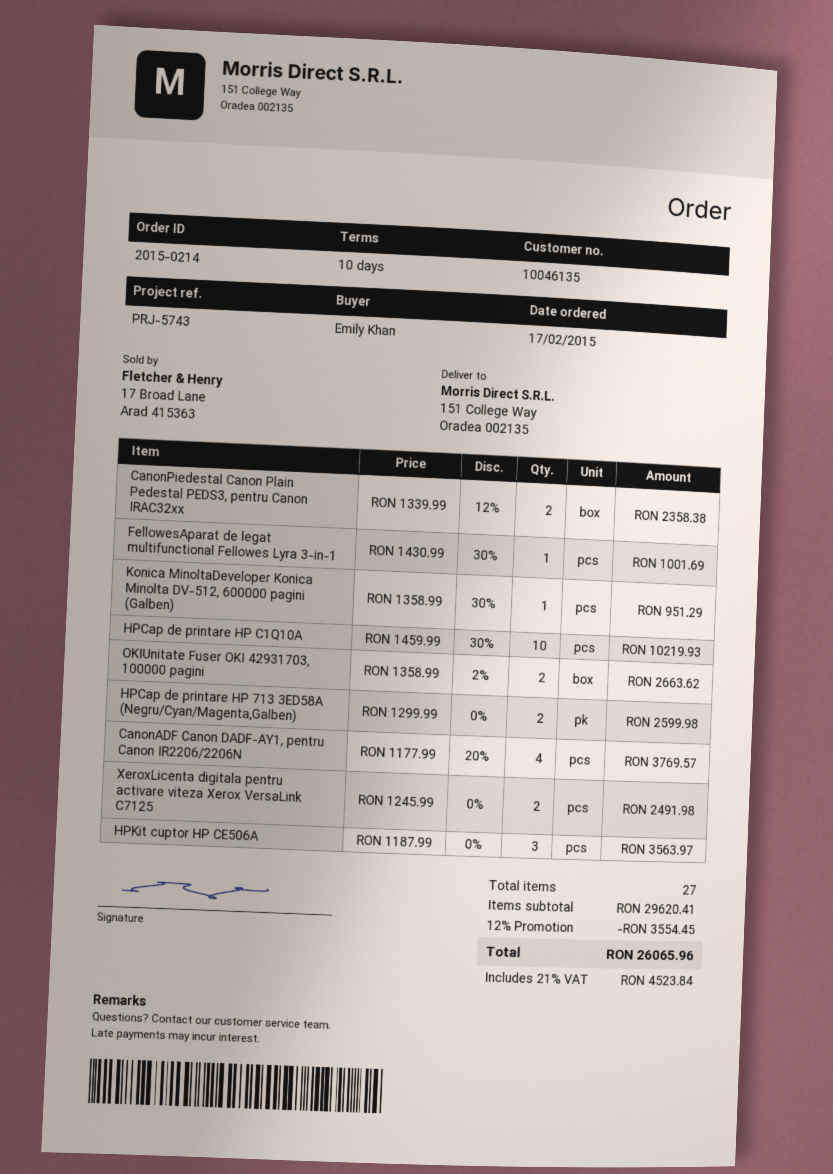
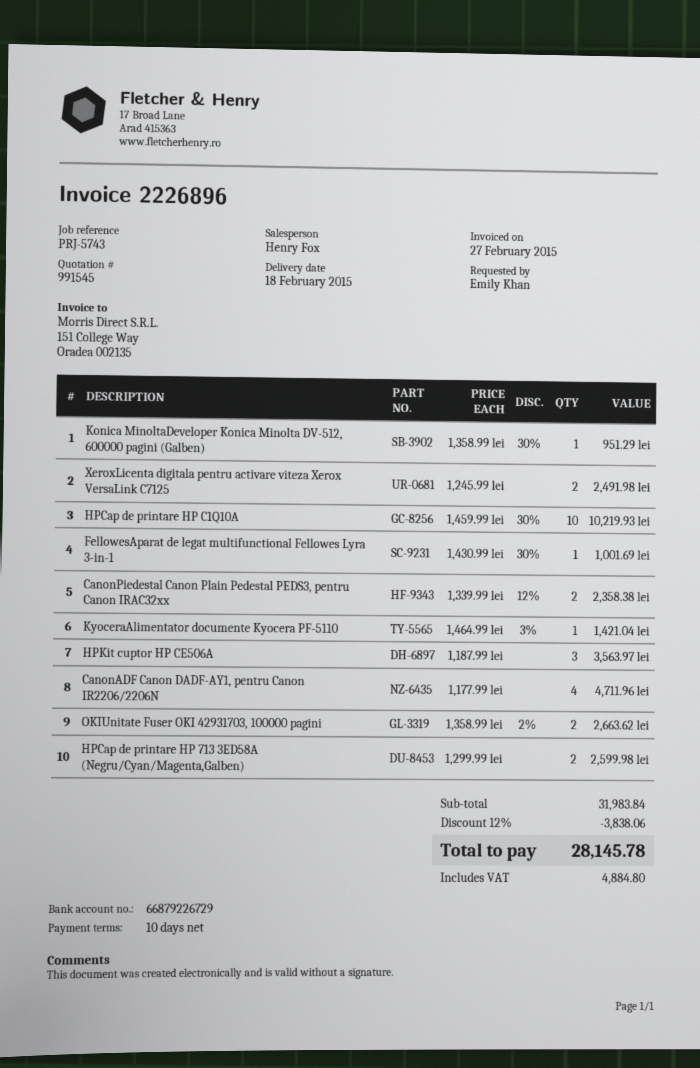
CanonADF Canon DADF-AY1, pentru Canon IR2206/2206N: 4 x 1177.99 - 20% = 3769.57 -> 4 x 1177.99 = 4711.96
KyoceraAlimentator documente Kyocera PF-5110: none -> 1 x 1464.99 - 3% = 1421.04
subtotal: 29620.41 -> 31983.84
discount: 12% = 3554.45 -> 12% = 3838.06
tax: 4523.84 -> 4884.80
total: 26065.96 -> 28145.78

